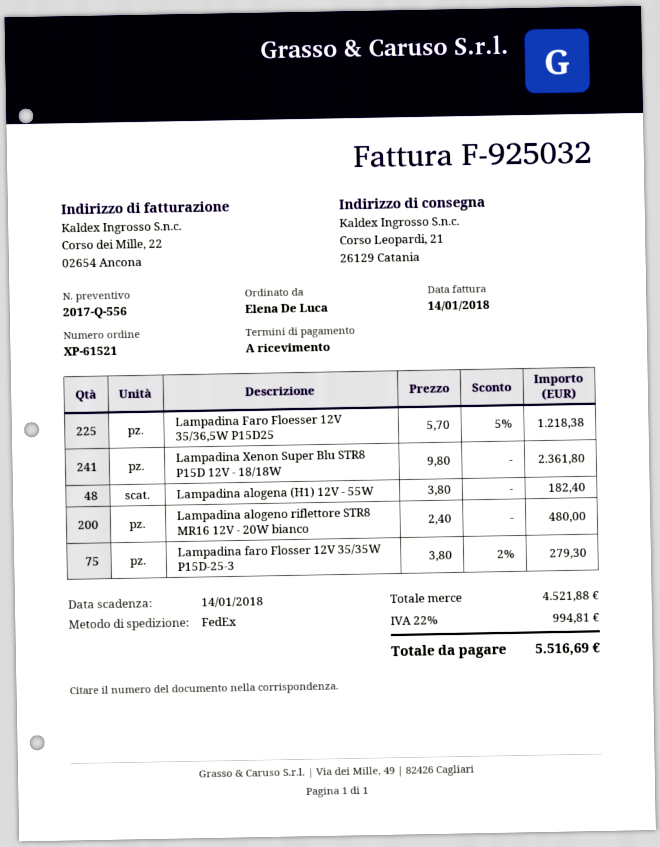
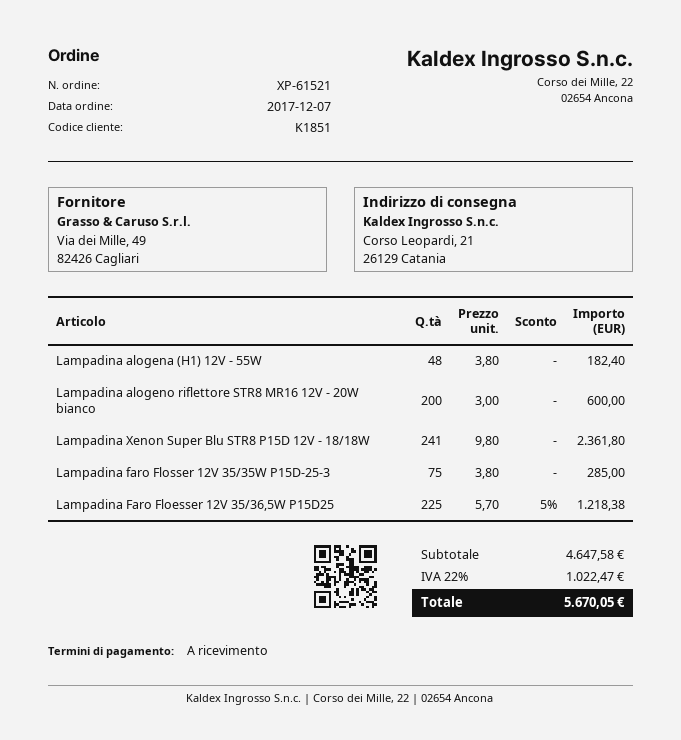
Lampadina alogeno riflettore STR8 MR16 12V - 20W bianco: 200 x 2.40 = 480.00 -> 200 x 3.00 = 600.00
Lampadina faro Flosser 12V 35/35W P15D-25-3: 75 x 3.80 - 2% = 279.30 -> 75 x 3.80 = 285.00
subtotal: 4521.88 -> 4647.58
tax: 22% = 994.81 -> 22% = 1022.47
total: 5516.69 -> 5670.05

